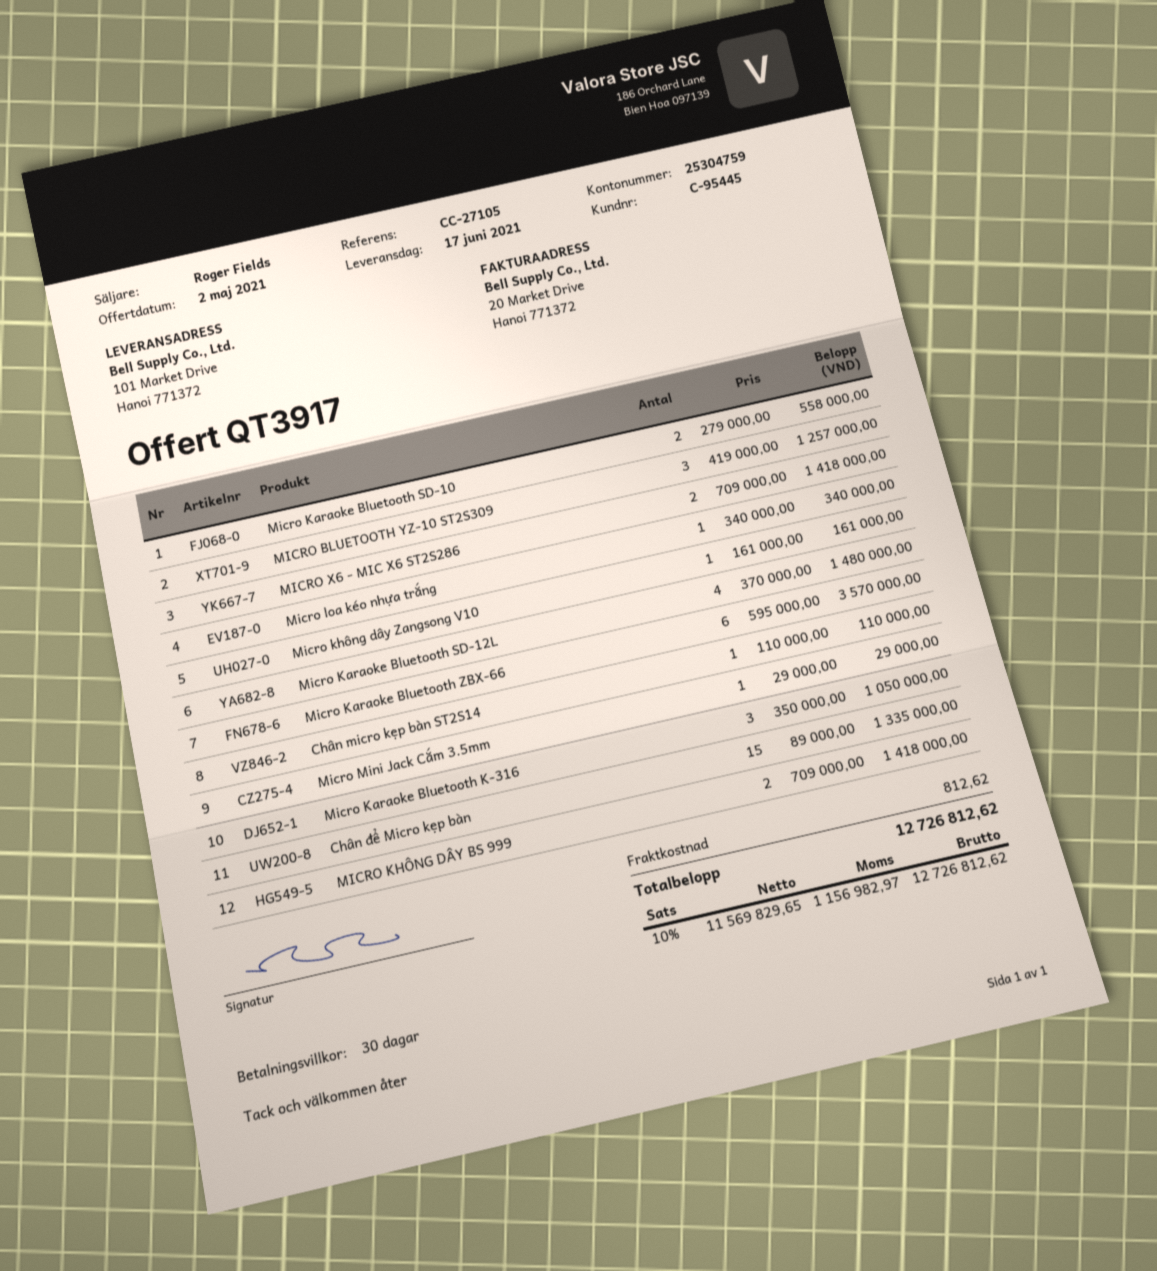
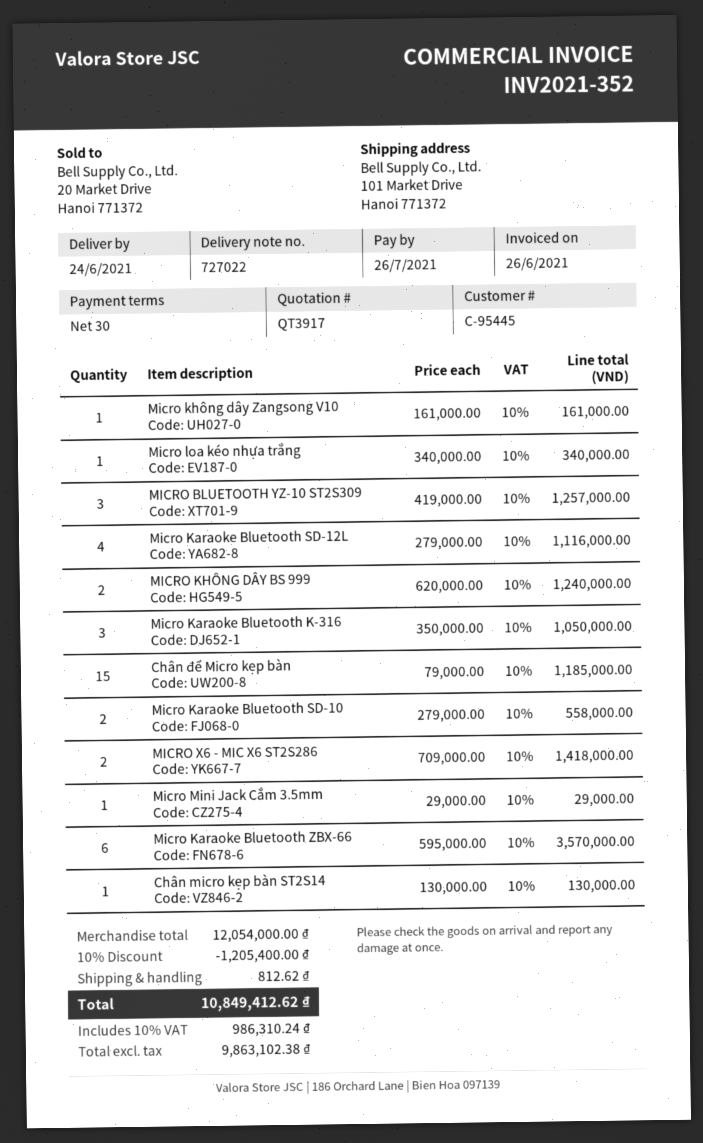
delivery date: 2021-06-17 -> 2021-06-24
Micro Karaoke Bluetooth SD-12L: 4 x 370000.00 = 1480000.00 -> 4 x 279000.00 = 1116000.00
Chân micro kẹp bàn ST2S14: 1 x 110000.00 = 110000.00 -> 1 x 130000.00 = 130000.00
Chân để Micro kẹp bàn: 15 x 89000.00 = 1335000.00 -> 15 x 79000.00 = 1185000.00
MICRO KHÔNG DÂY BS 999: 2 x 709000.00 = 1418000.00 -> 2 x 620000.00 = 1240000.00
discount: none -> 10% = 1205400.00
net: 11569829.65 -> 9863102.38
tax: 10% = 1156982.97 -> 10% = 986310.24
total: 12726812.62 -> 10849412.62

